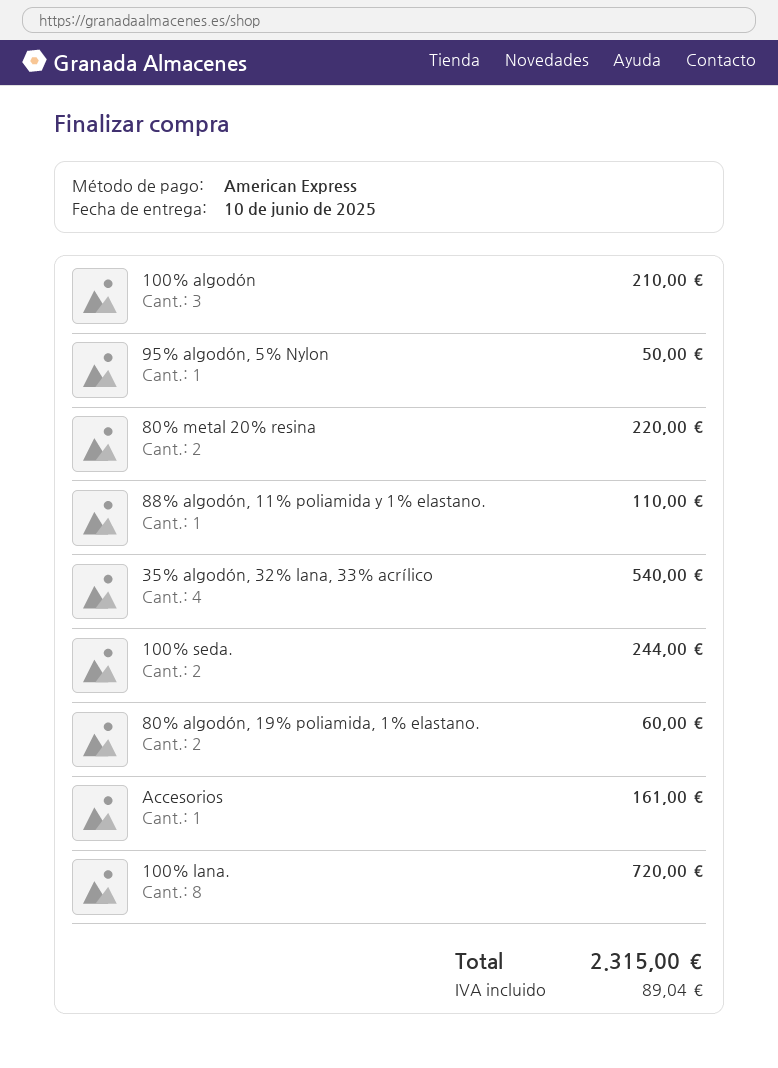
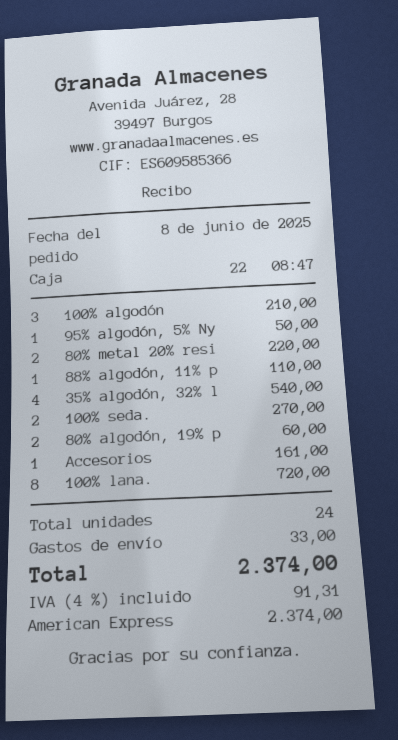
100% seda.: 2 for 244.00 -> 2 for 270.00
shipping: none -> 33.00
tax: 89.04 -> 91.31
total: 2315.00 -> 2374.00

